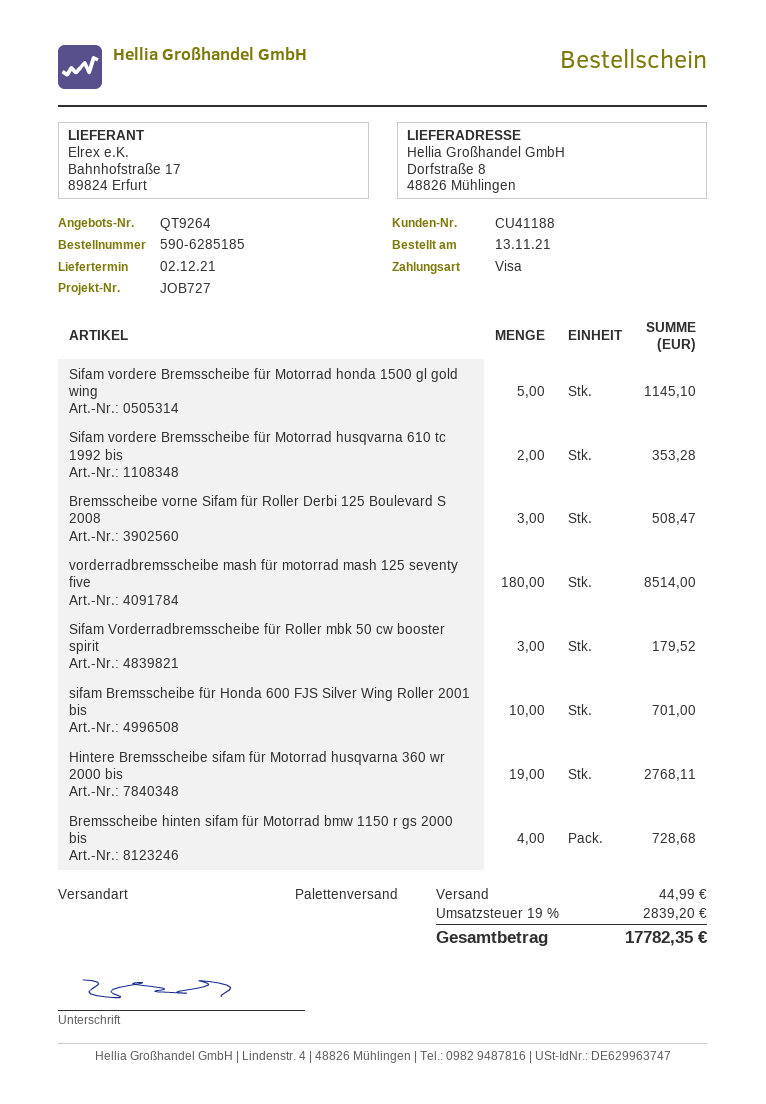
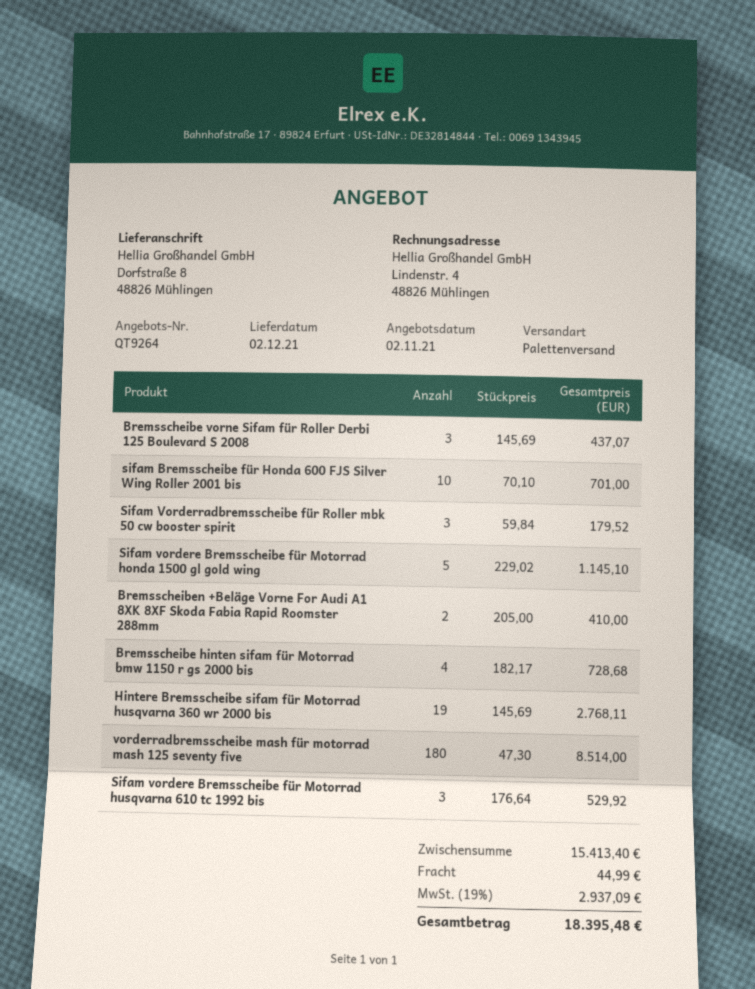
Sifam vordere Bremsscheibe für Motorrad husqvarna 610 tc 1992 bis: 2 for 353.28 -> 3 for 529.92
Bremsscheibe vorne Sifam für Roller Derbi 125 Boulevard S 2008: 3 for 508.47 -> 3 for 437.07
Bremsscheiben +Beläge Vorne For Audi A1 8XK 8XF Skoda Fabia Rapid Roomster 288mm: none -> 2 for 410.00
tax: 19% = 2839.20 -> 19% = 2937.09
total: 17782.35 -> 18395.48

